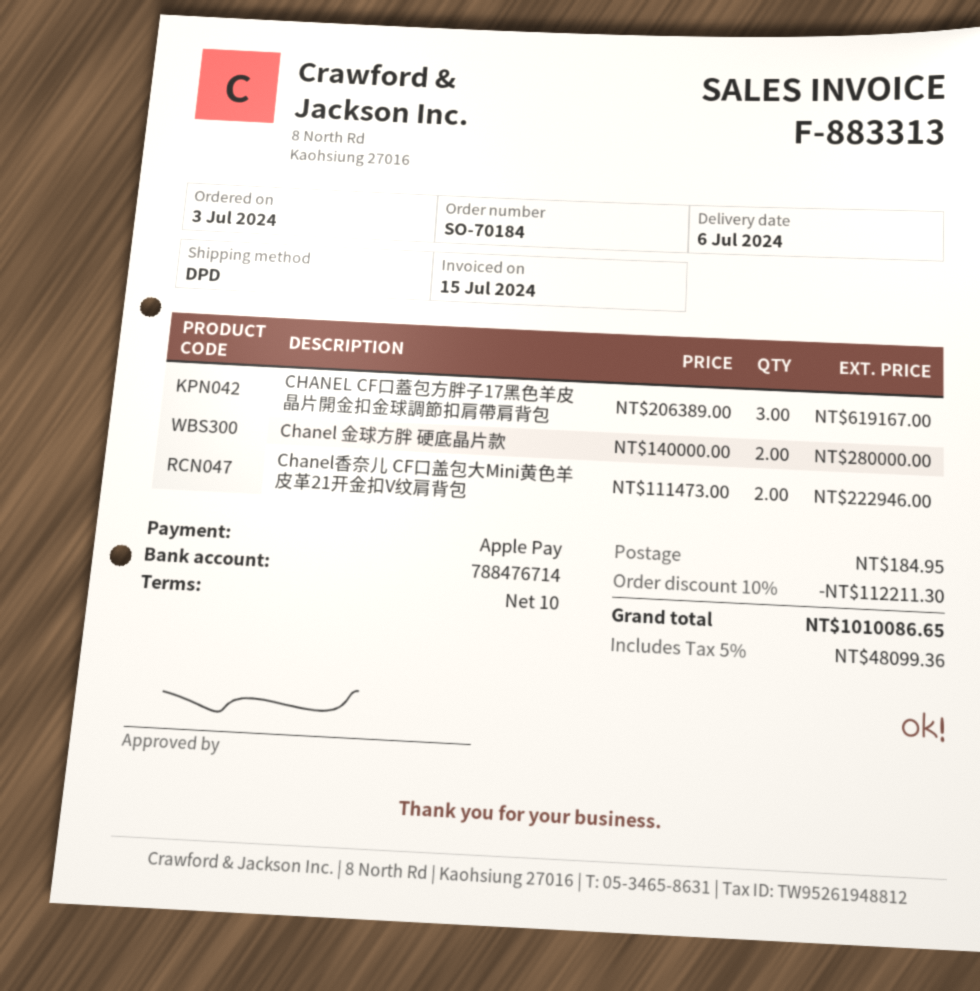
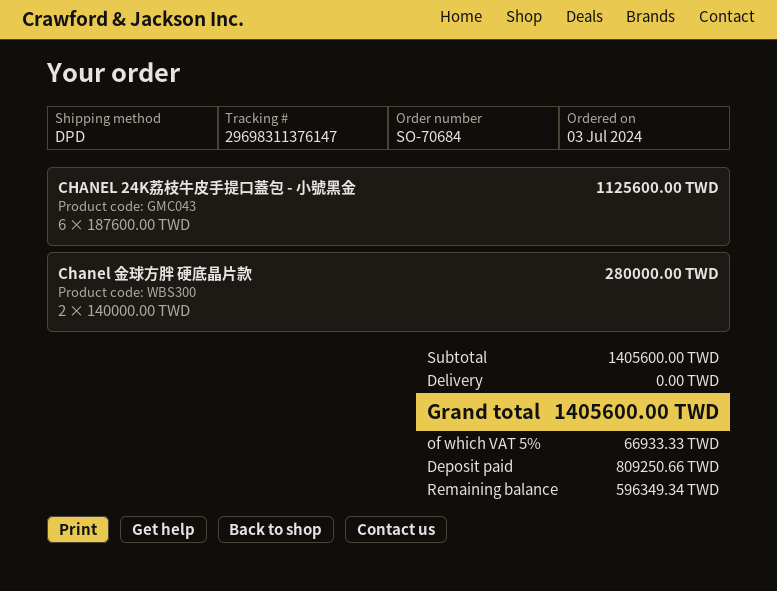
order number: SO-70184 -> SO-70684
CHANEL CF口蓋包方胖子17黑色羊皮晶片開金扣金球調節扣肩帶肩背包: 3 x 206389.00 = 619167.00 -> none
Chanel香奈儿 CF口盖包大Mini黄色羊皮革21开金扣V纹肩背包: 2 x 111473.00 = 222946.00 -> none
CHANEL 24K荔枝牛皮手提口蓋包 - 小號黑金: none -> 6 x 187600.00 = 1125600.00
discount: 10% = 112211.30 -> none
shipping: 184.95 -> 0.00
tax: 5% = 48099.36 -> 5% = 66933.33
total: 1010086.65 -> 1405600.00

